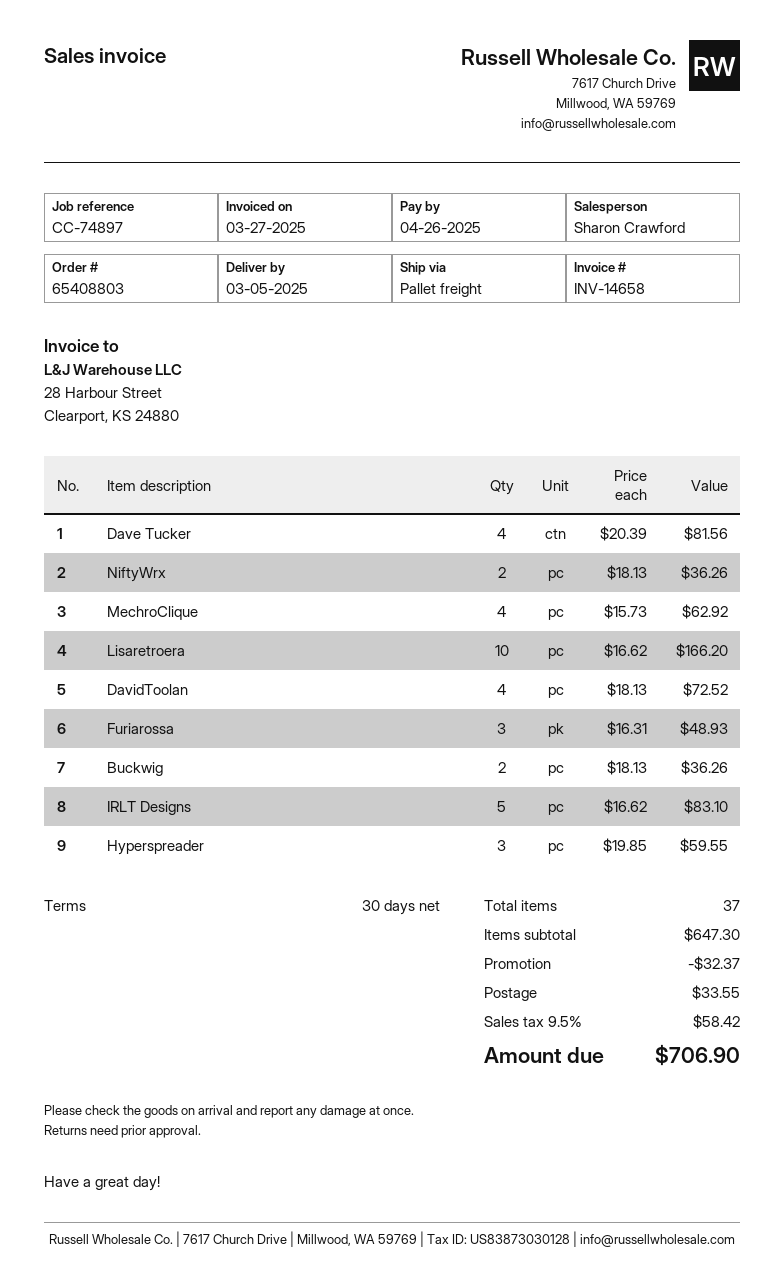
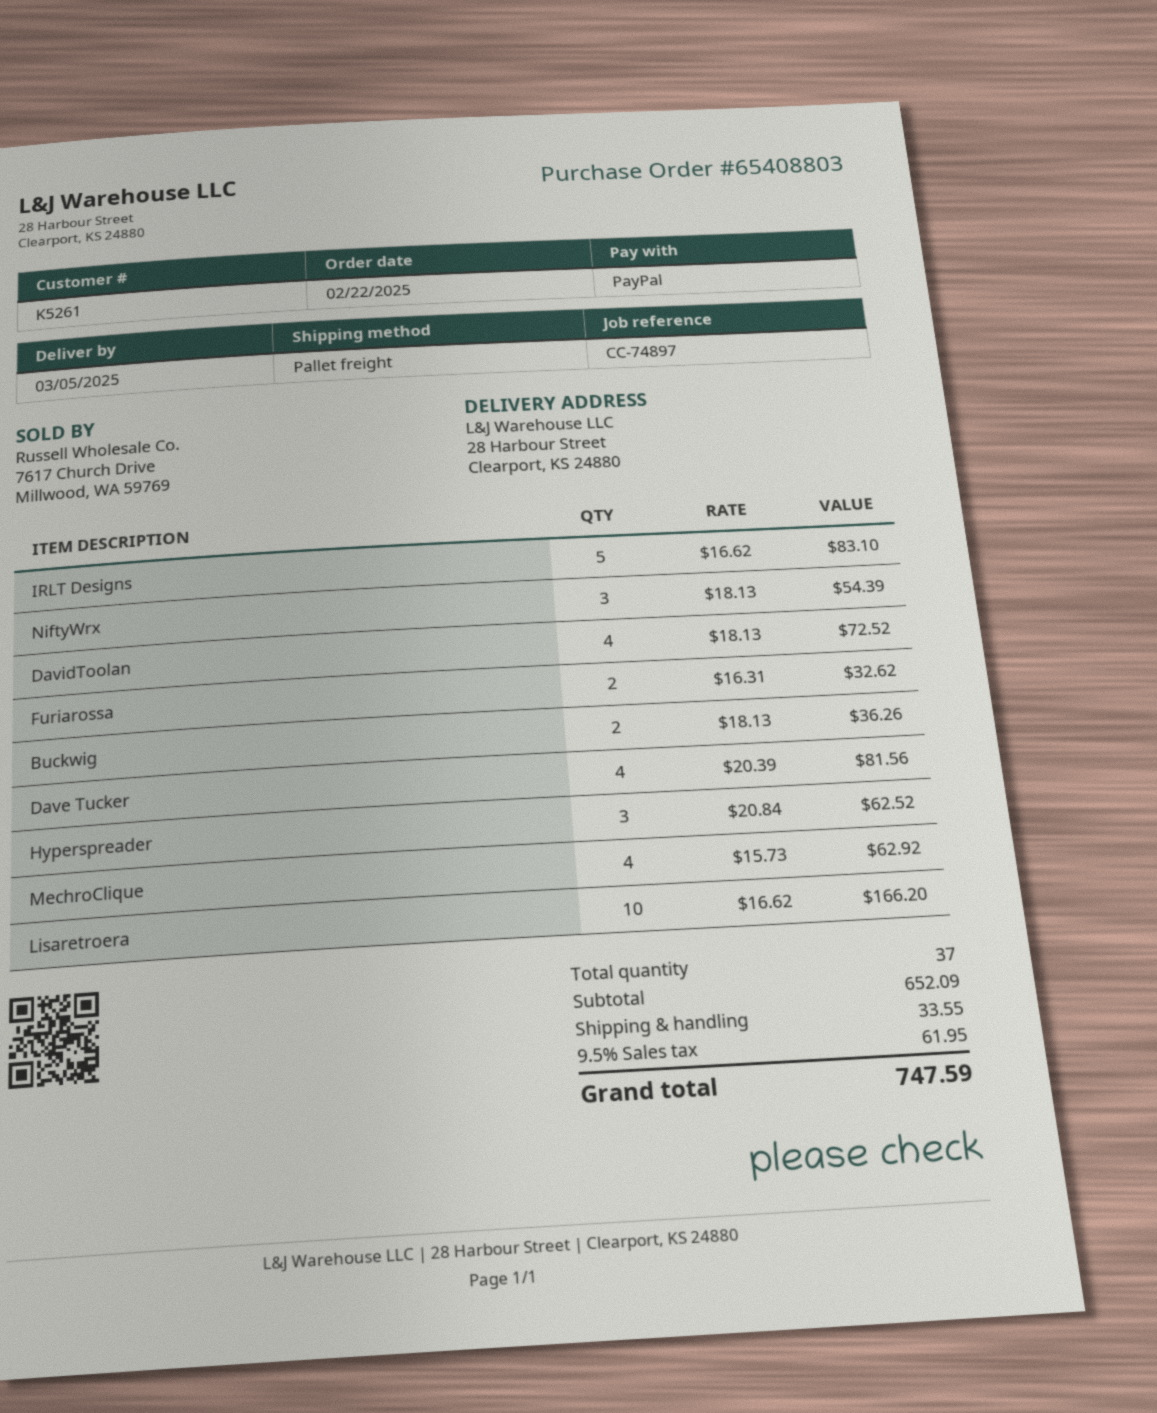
NiftyWrx: 2 x 18.13 = 36.26 -> 3 x 18.13 = 54.39
Furiarossa: 3 x 16.31 = 48.93 -> 2 x 16.31 = 32.62
Hyperspreader: 3 x 19.85 = 59.55 -> 3 x 20.84 = 62.52
subtotal: 647.30 -> 652.09
discount: 32.37 -> none
tax: 9.5% = 58.42 -> 9.5% = 61.95
total: 706.90 -> 747.59

